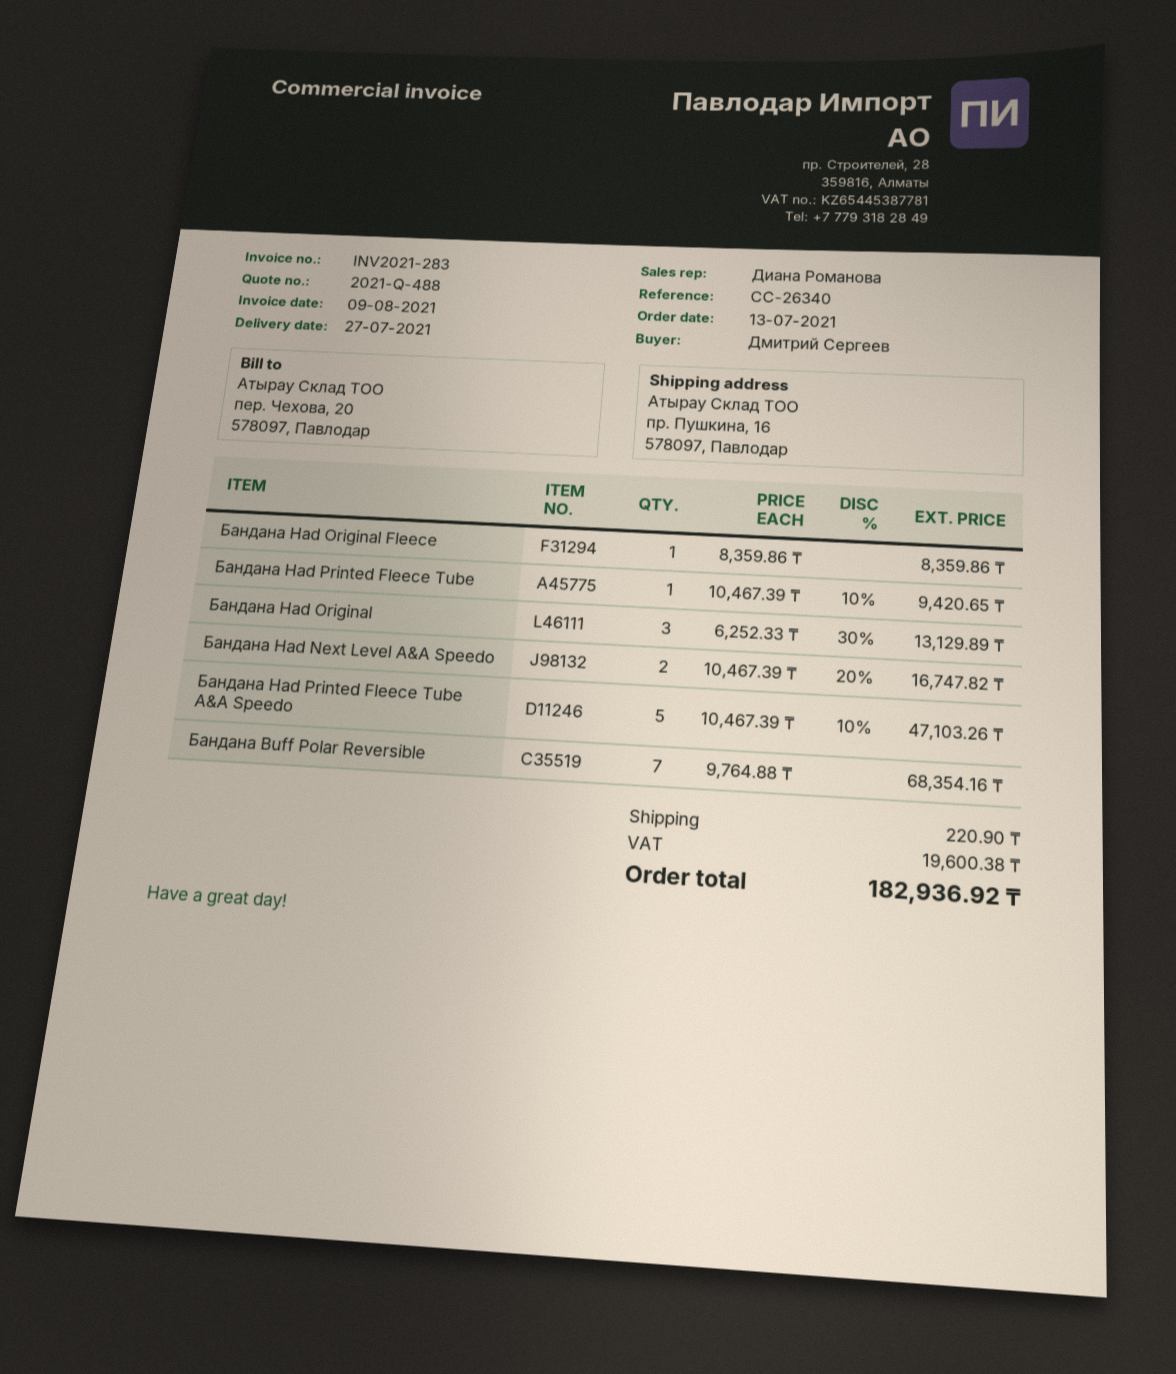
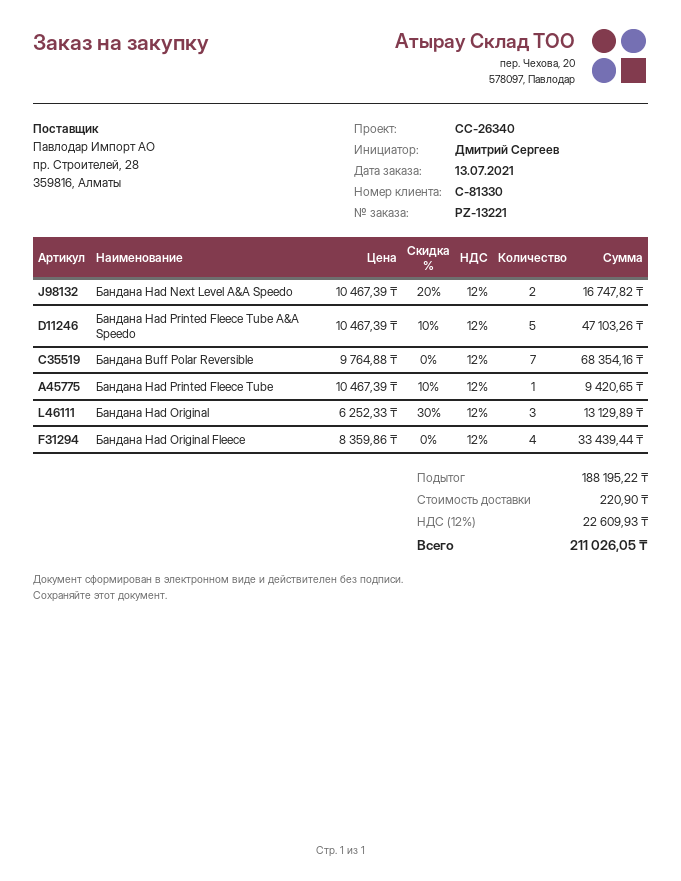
Бандана Had Original Fleece: 1 x 8359.86 = 8359.86 -> 4 x 8359.86 = 33439.44
tax: 19600.38 -> 22609.93
total: 182936.92 -> 211026.05

